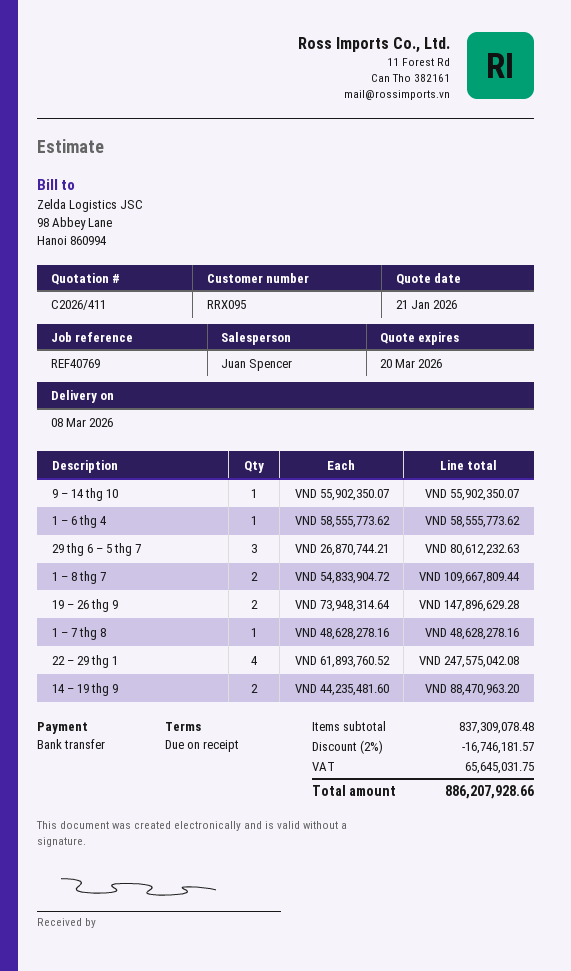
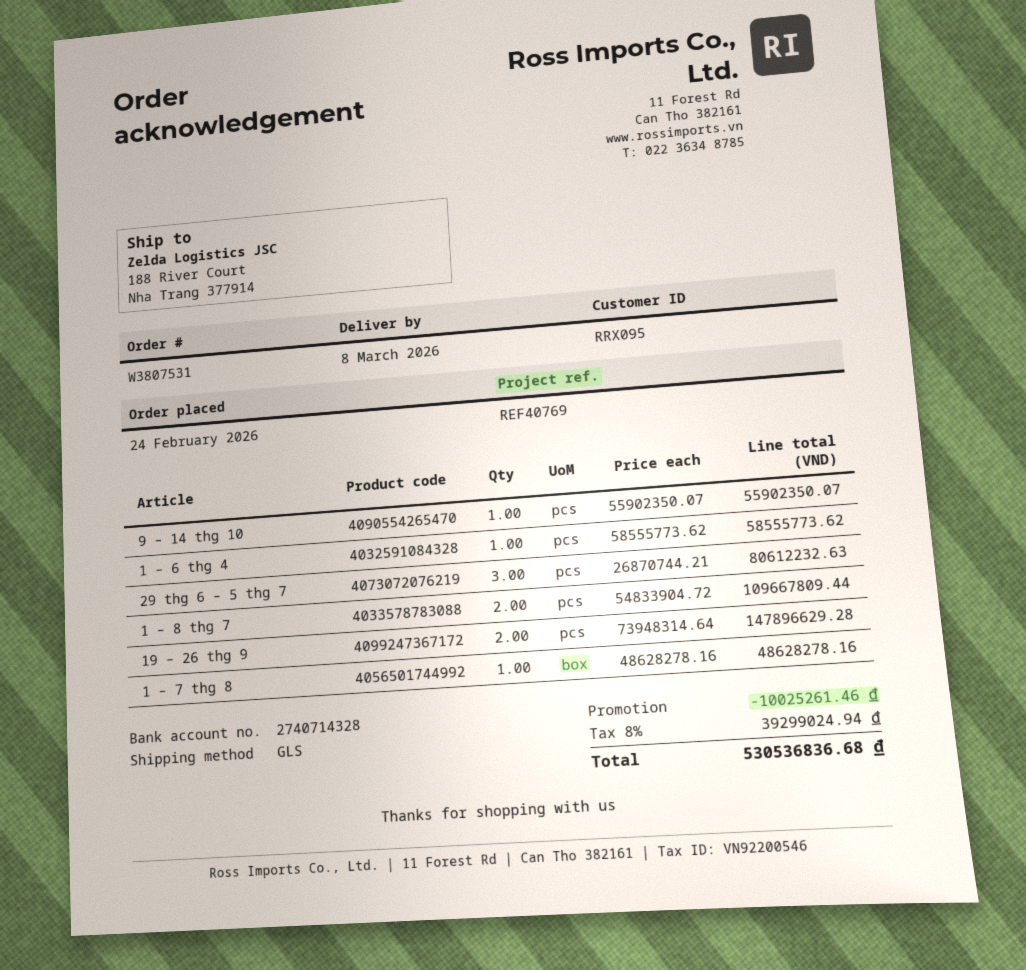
22 – 29 thg 1: 4 x 61893760.52 = 247575042.08 -> none
14 – 19 thg 9: 2 x 44235481.60 = 88470963.20 -> none
discount: 16746181.57 -> 10025261.46
tax: 65645031.75 -> 39299024.94
total: 886207928.66 -> 530536836.68

